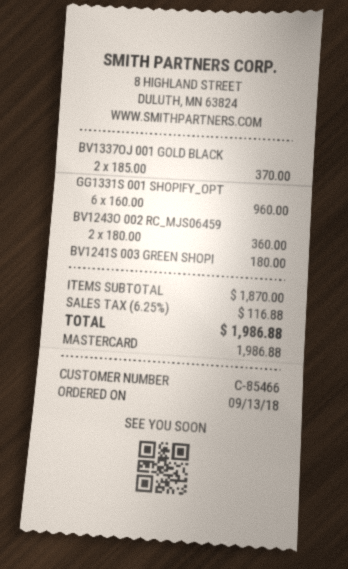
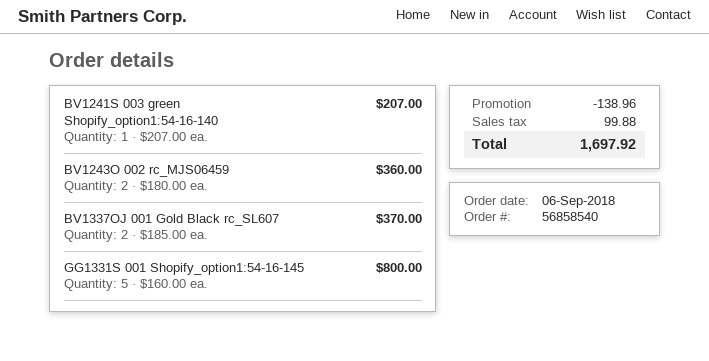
order date: 2018-09-13 -> 2018-09-06
GG1331S 001 SHOPIFY_OPT: 6 x 160.00 = 960.00 -> 5 x 160.00 = 800.00
BV1241S 003 GREEN SHOPI: 1 x 180.00 = 180.00 -> 1 x 207.00 = 207.00
discount: none -> 138.96
tax: 116.88 -> 99.88
total: 1986.88 -> 1697.92

